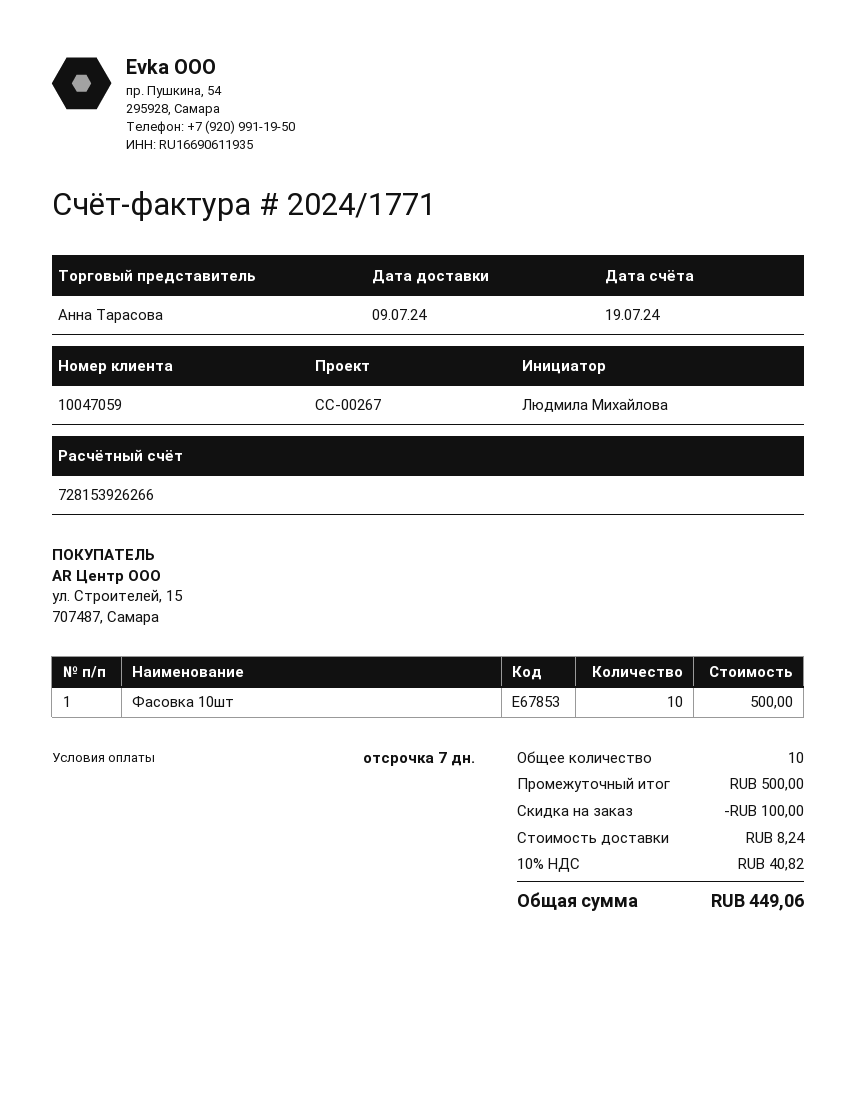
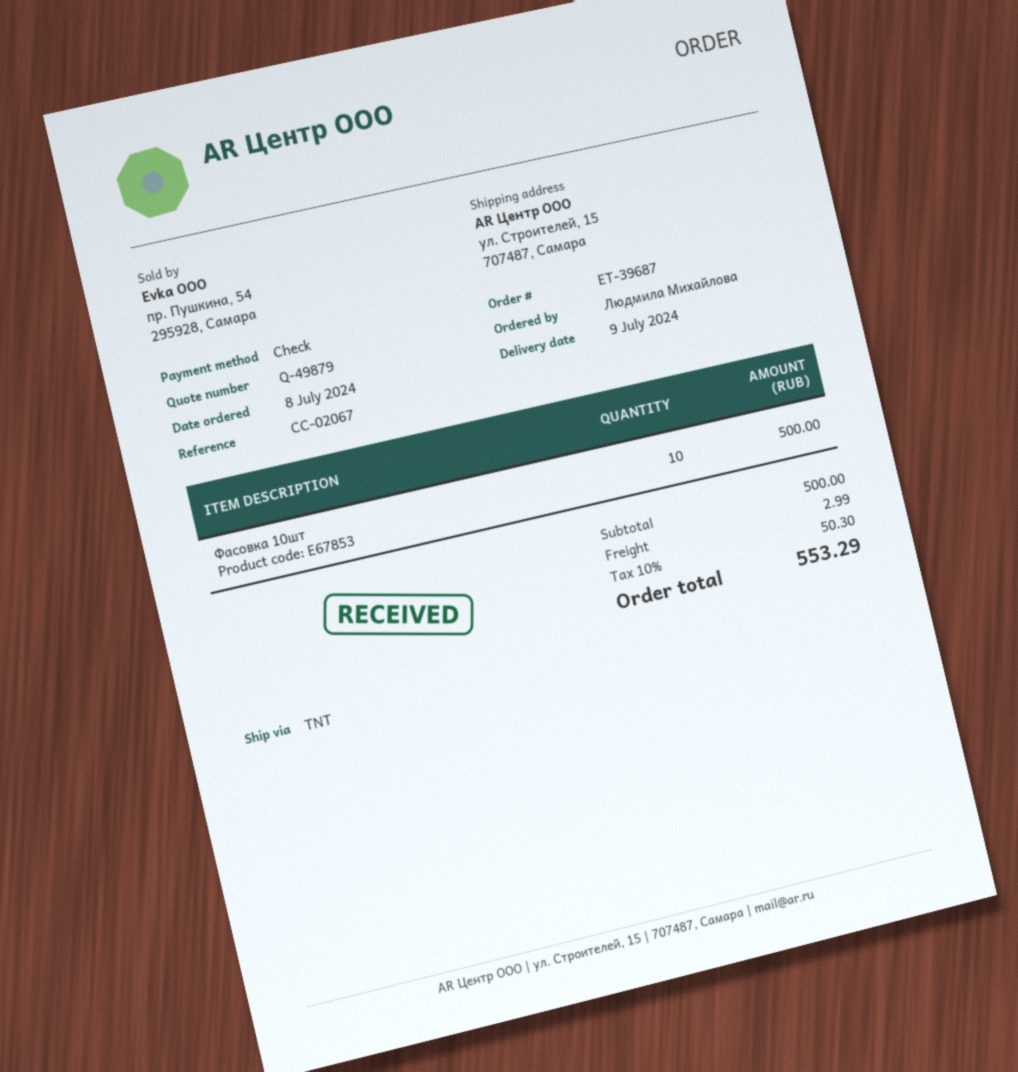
reference: CC-00267 -> CC-02067
discount: 100.00 -> none
shipping: 8.24 -> 2.99
tax: 10% = 40.82 -> 10% = 50.30
total: 449.06 -> 553.29

